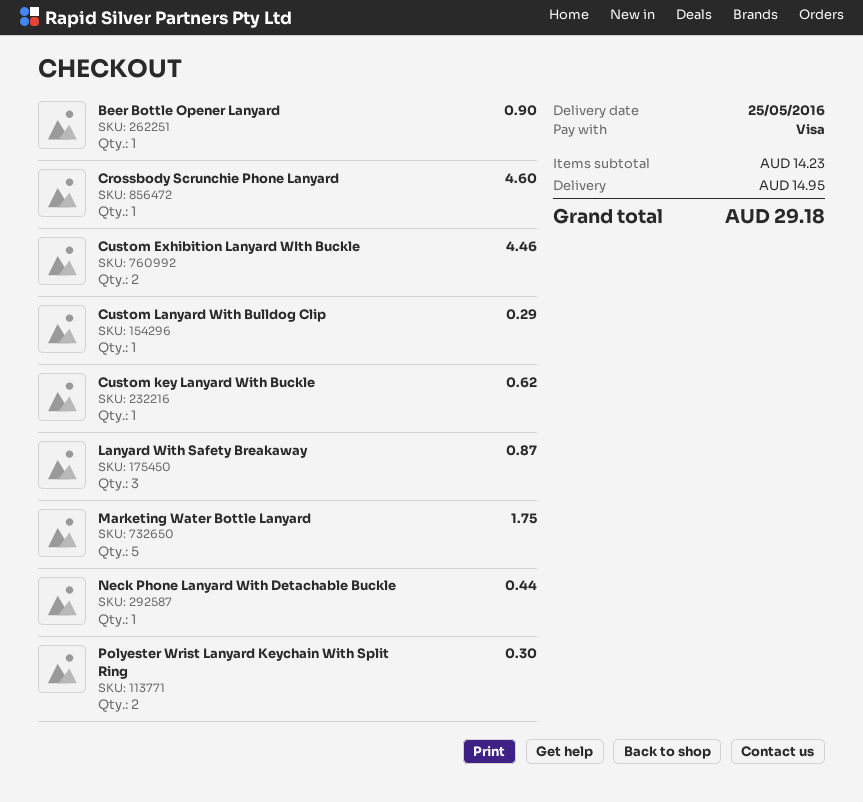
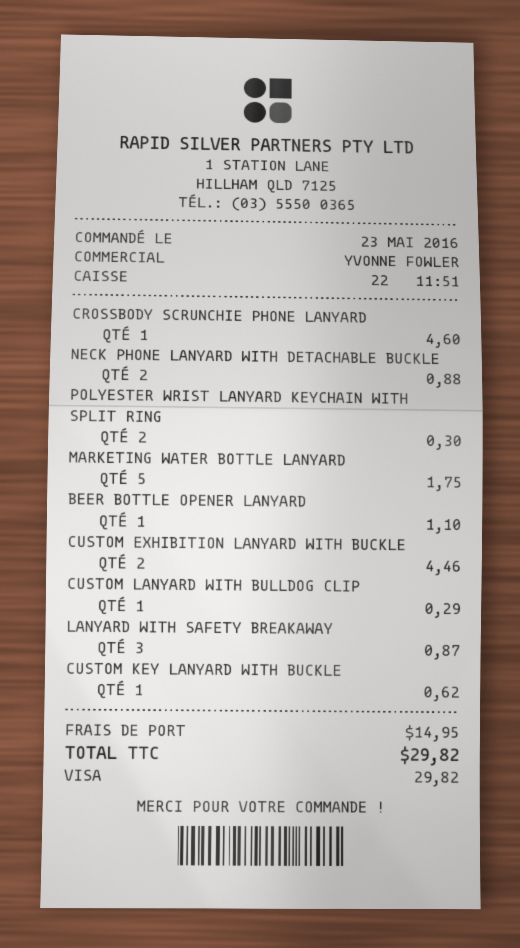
Beer Bottle Opener Lanyard: 1 for 0.90 -> 1 for 1.10
Neck Phone Lanyard With Detachable Buckle: 1 for 0.44 -> 2 for 0.88
total: 29.18 -> 29.82

